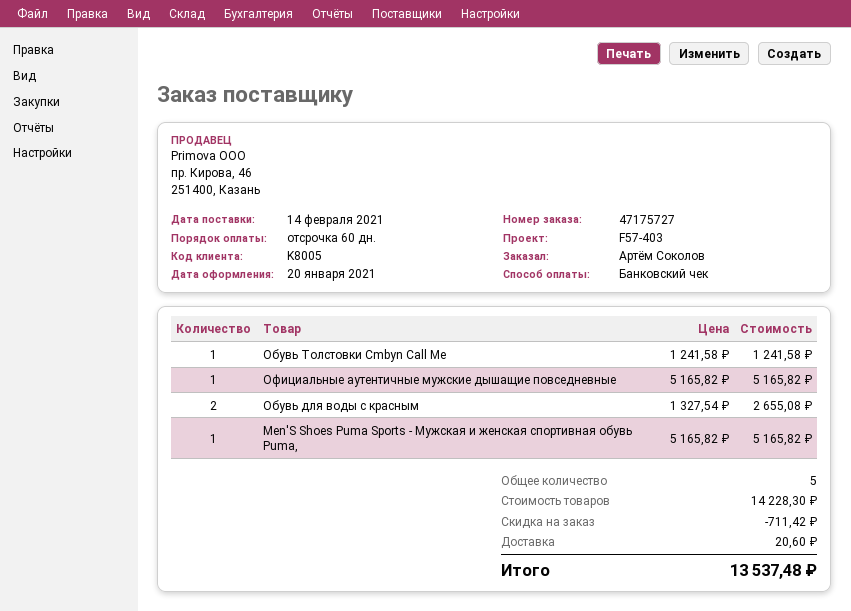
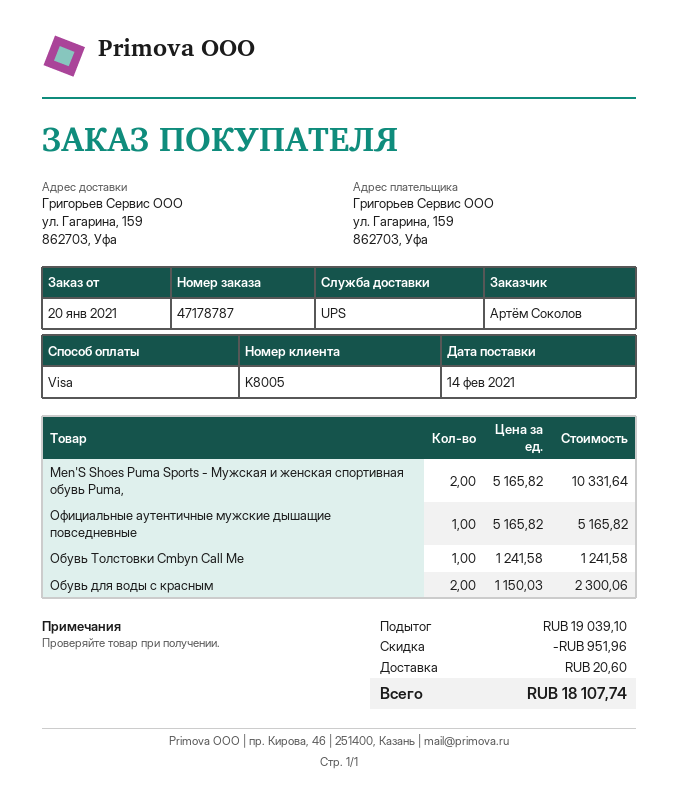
order number: 47175727 -> 47178787
payment method: cheque -> Visa
Обувь для воды с красным: 2 x 1327.54 = 2655.08 -> 2 x 1150.03 = 2300.06
Men'S Shoes Puma Sports - Мужская и женская спортивная обувь Puma,: 1 x 5165.82 = 5165.82 -> 2 x 5165.82 = 10331.64
subtotal: 14228.30 -> 19039.10
discount: 711.42 -> 951.96
total: 13537.48 -> 18107.74

